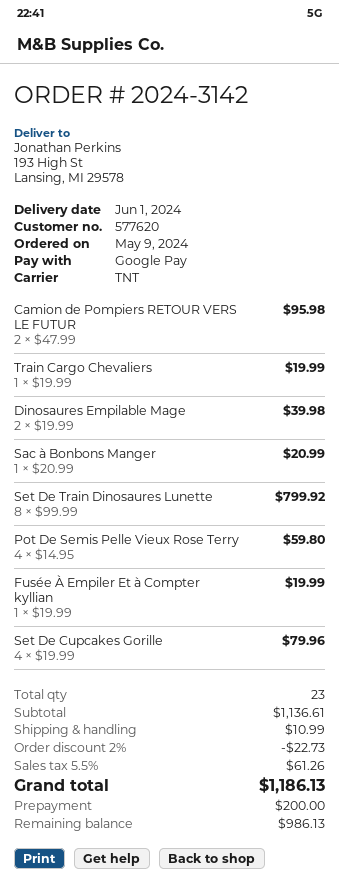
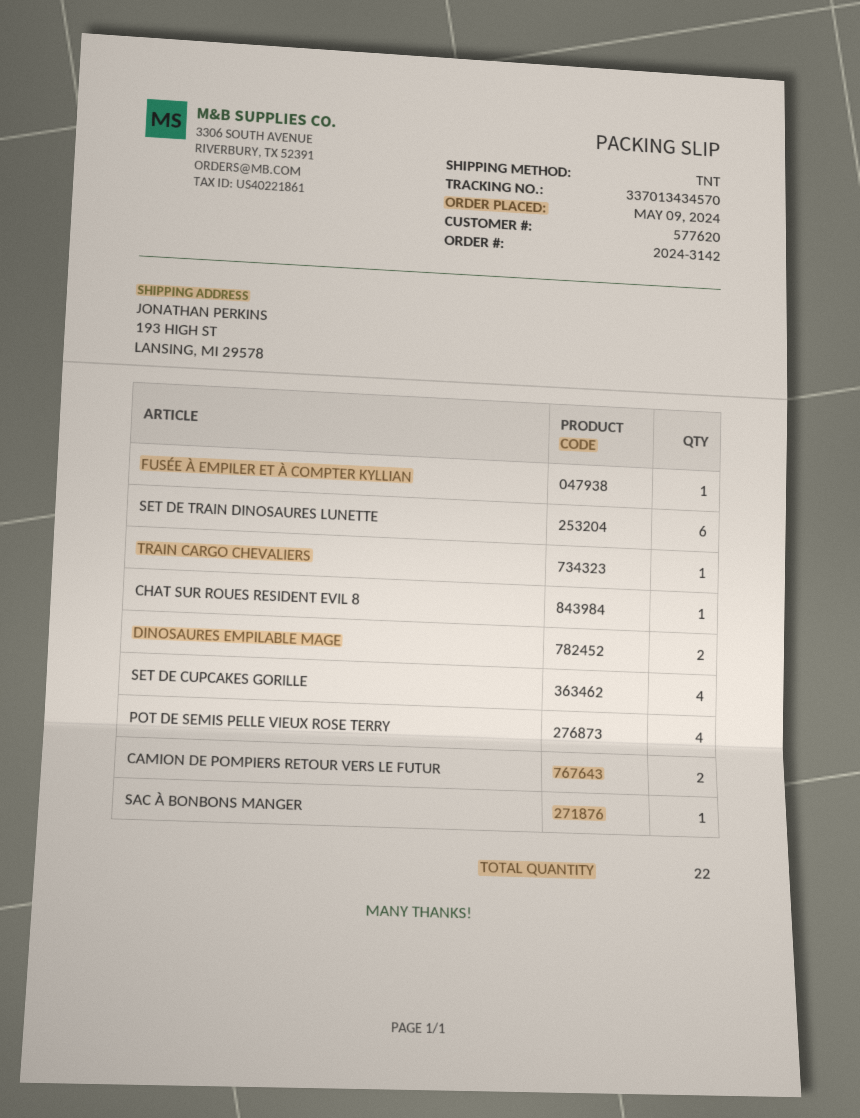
Set De Train Dinosaures Lunette: 8 -> 6
CHAT SUR ROUES RESIDENT EVIL 8: none -> 1
total quantity: 23 -> 22

